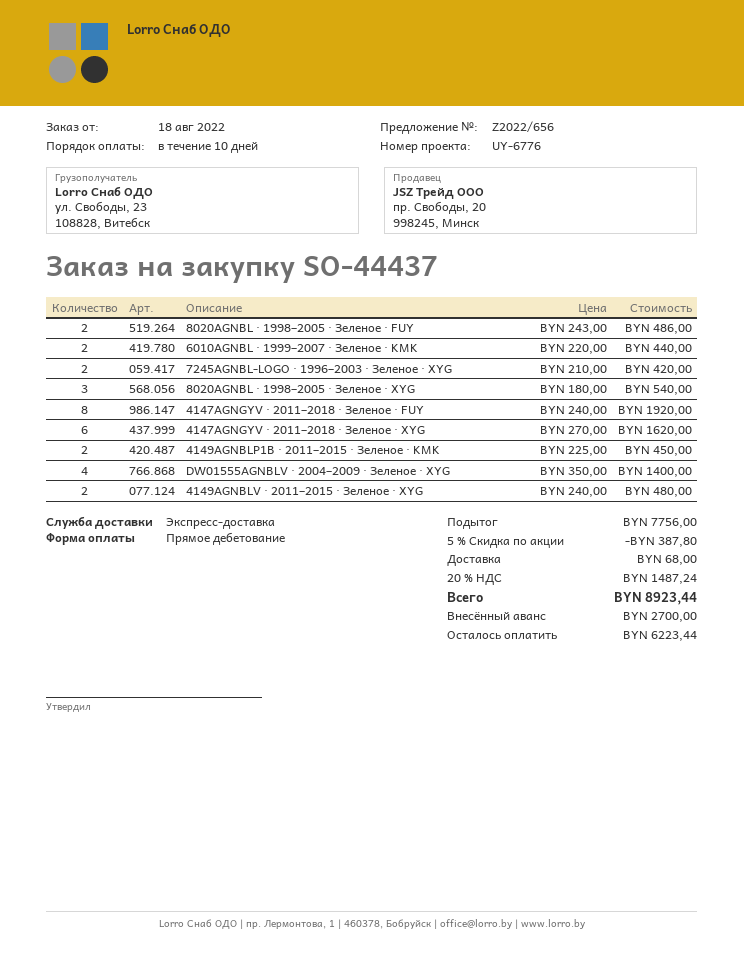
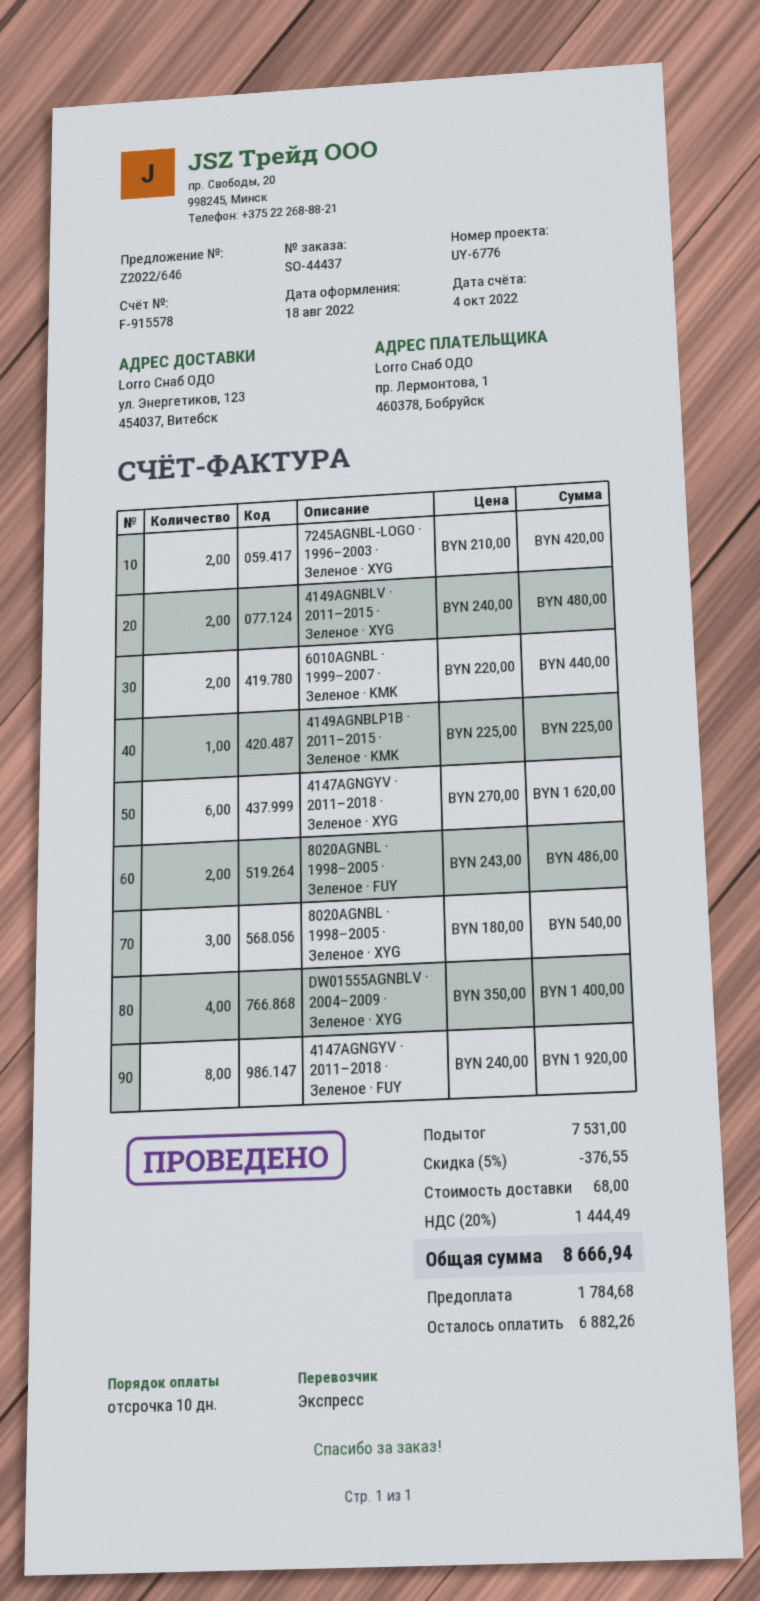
quote number: Z2022/656 -> Z2022/646
ship to: ул. Свободы, 23, 108828, Витебск -> ул. Энергетиков, 123, 454037, Витебск
4149AGNBLP1B · 2011–2015 · Зеленое · KMK: 2 x 225.00 = 450.00 -> 1 x 225.00 = 225.00
subtotal: 7756.00 -> 7531.00
discount: 5% = 387.80 -> 5% = 376.55
tax: 20% = 1487.24 -> 20% = 1444.49
total: 8923.44 -> 8666.94
deposit: 2700.00 -> 1784.68
balance: 6223.44 -> 6882.26

